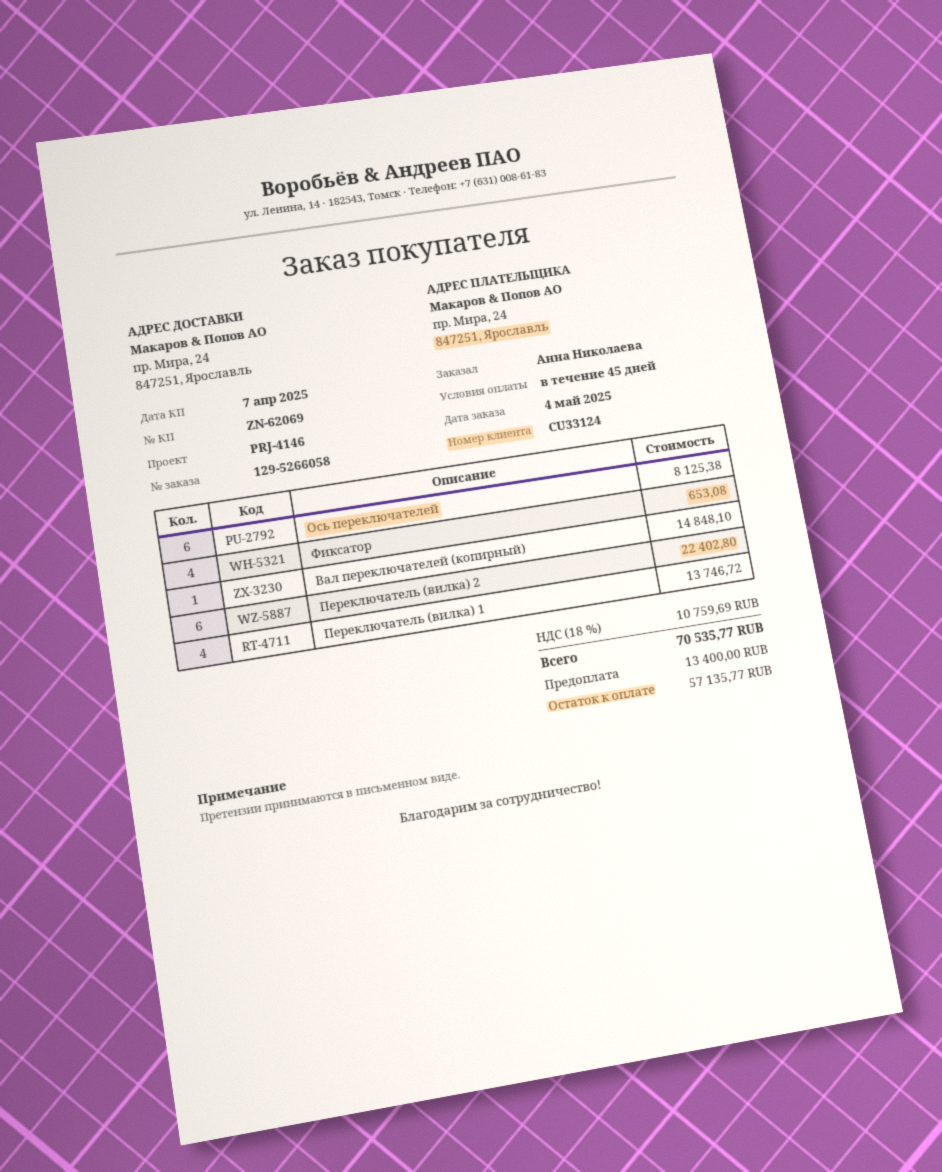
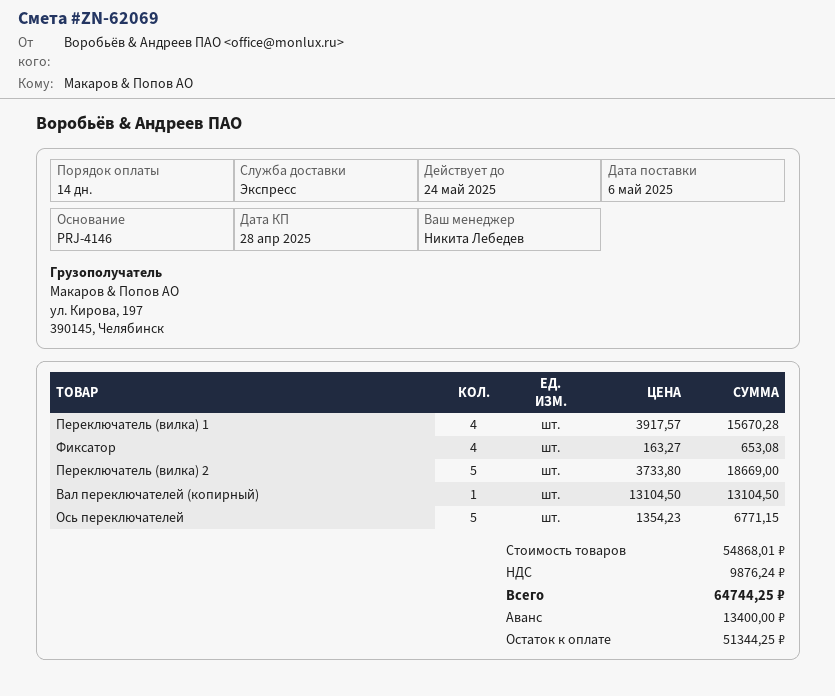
quote date: 2025-04-07 -> 2025-04-28
payment terms: 45 days -> 14 days
ship to: пр. Мира, 24, 847251, Ярославль -> ул. Кирова, 197, 390145, Челябинск
Ось переключателей: 6 for 8125.38 -> 5 for 6771.15
Вал переключателей (копирный): 1 for 14848.10 -> 1 for 13104.50
Переключатель (вилка) 2: 6 for 22402.80 -> 5 for 18669.00
Переключатель (вилка) 1: 4 for 13746.72 -> 4 for 15670.28
tax: 10759.69 -> 9876.24
total: 70535.77 -> 64744.25
balance: 57135.77 -> 51344.25

